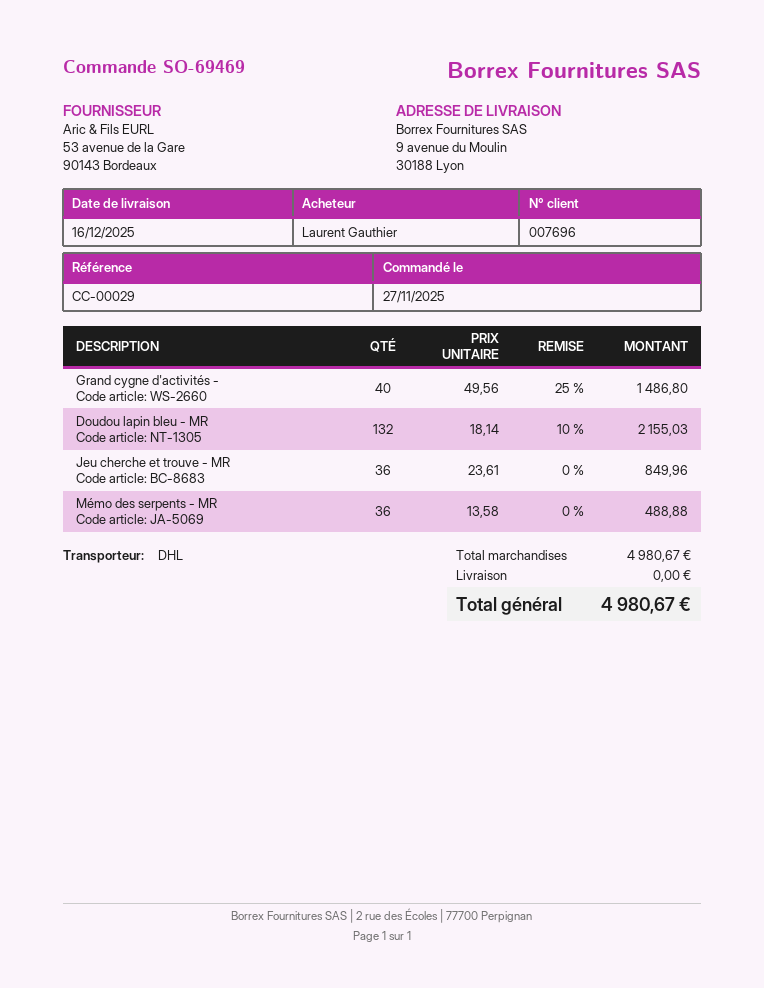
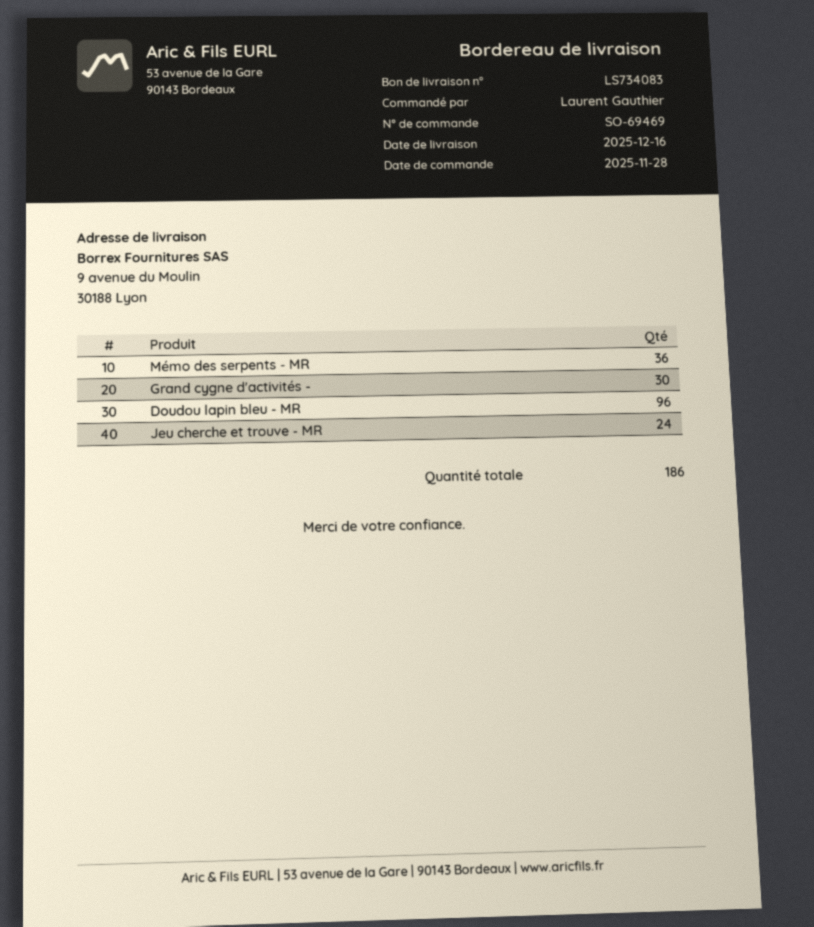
order date: 2025-11-27 -> 2025-11-28
Grand cygne d'activités -: 40 -> 30
Doudou lapin bleu - MR: 132 -> 96
Jeu cherche et trouve - MR: 36 -> 24

